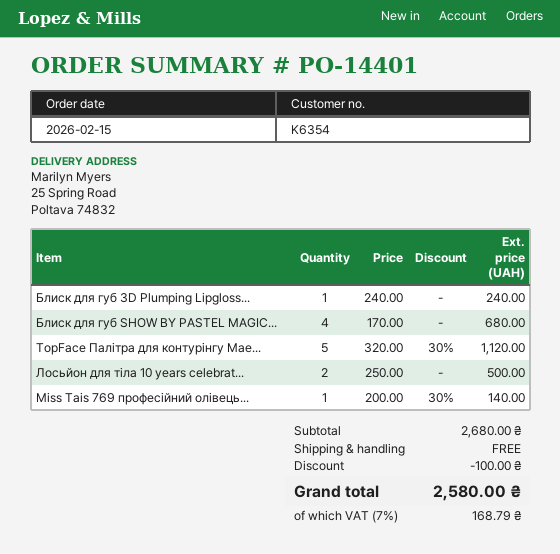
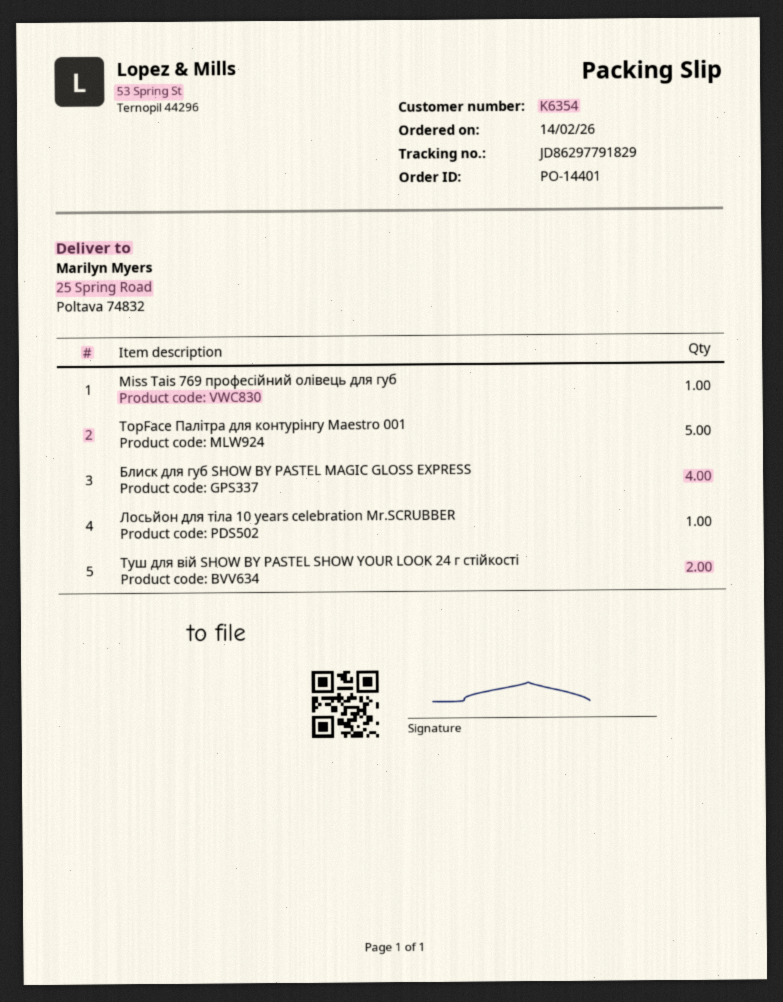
order date: 2026-02-15 -> 2026-02-14
Блиск для губ 3D Plumping Lipgloss...: 1 -> none
Лосьйон для тіла 10 years celebrat...: 2 -> 1
Туш для вій SHOW BY PASTEL SHOW YOUR LOOK 24 г стійкості: none -> 2

